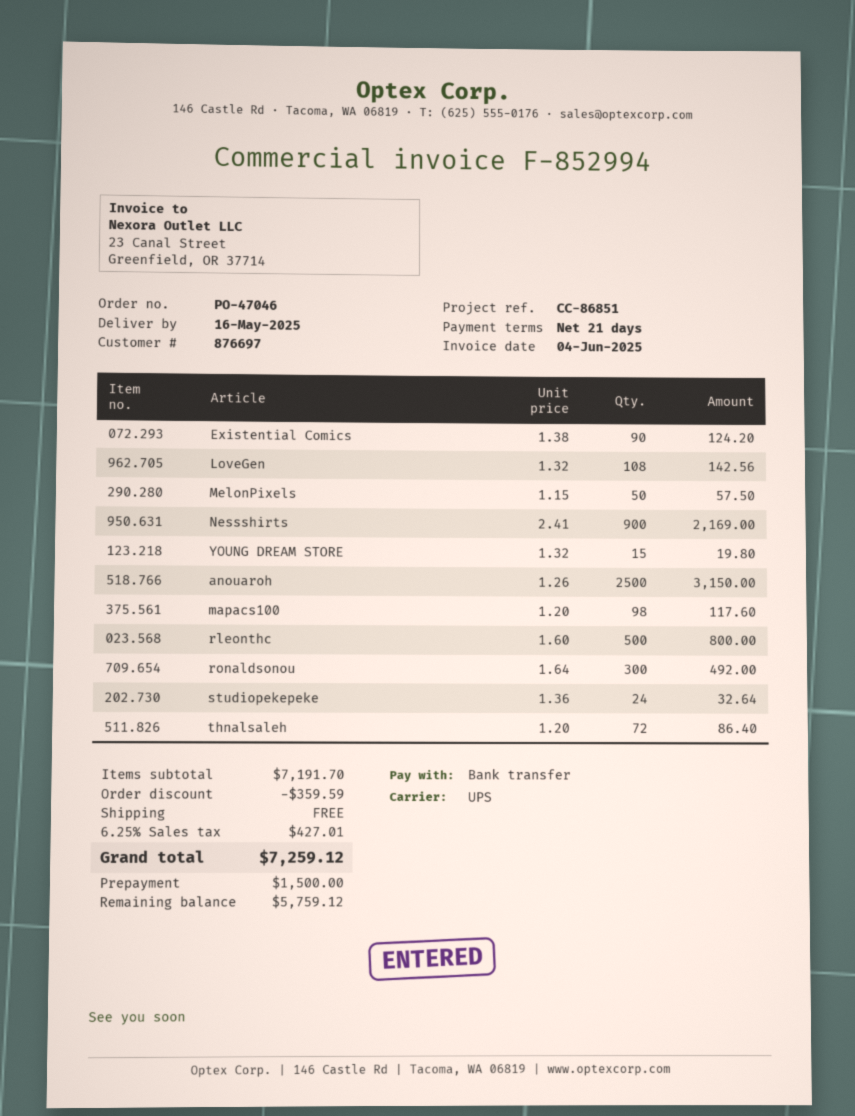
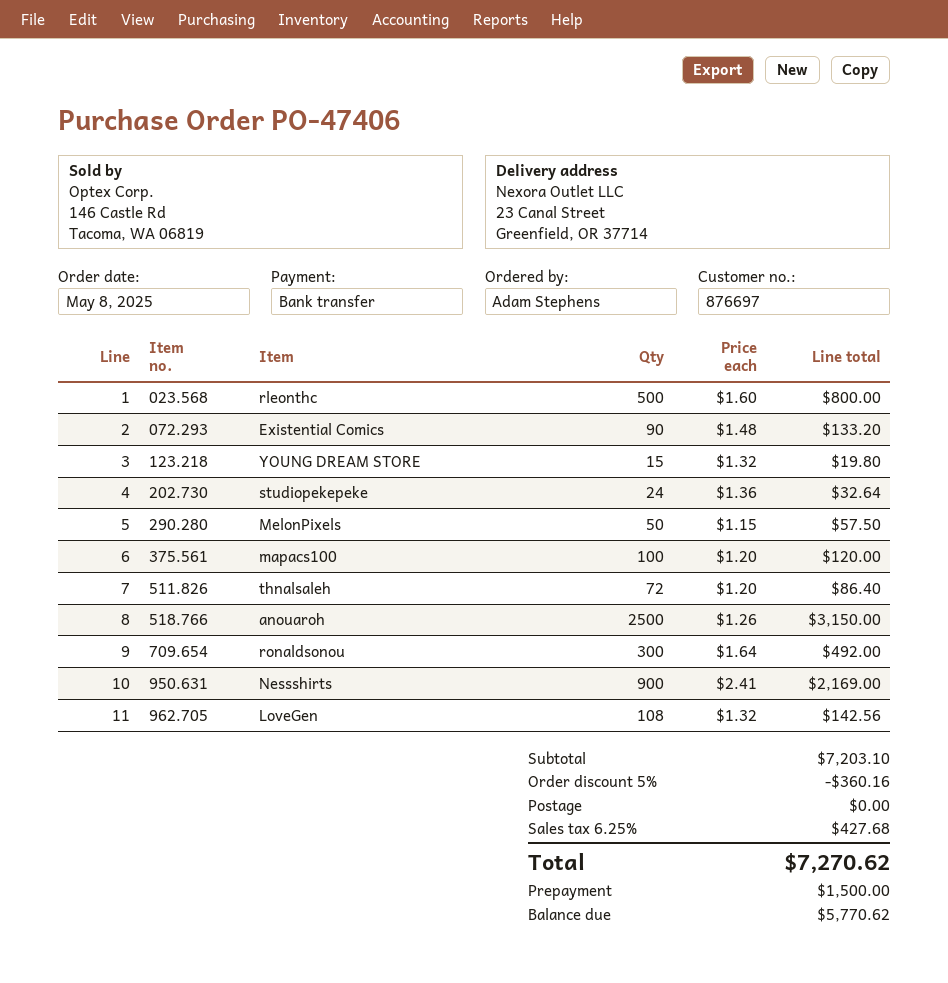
order number: PO-47046 -> PO-47406
Existential Comics: 90 x 1.38 = 124.20 -> 90 x 1.48 = 133.20
mapacs100: 98 x 1.20 = 117.60 -> 100 x 1.20 = 120.00
subtotal: 7191.70 -> 7203.10
discount: 359.59 -> 360.16
tax: 6.25% = 427.01 -> 6.25% = 427.68
total: 7259.12 -> 7270.62
balance: 5759.12 -> 5770.62

